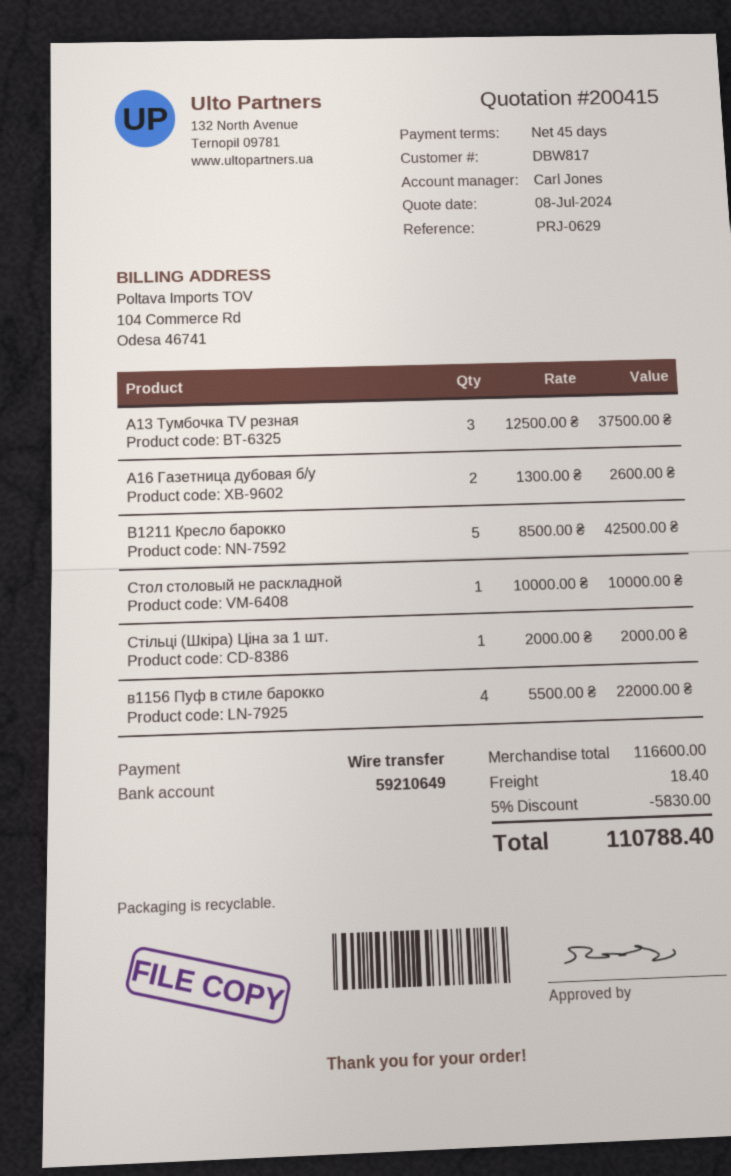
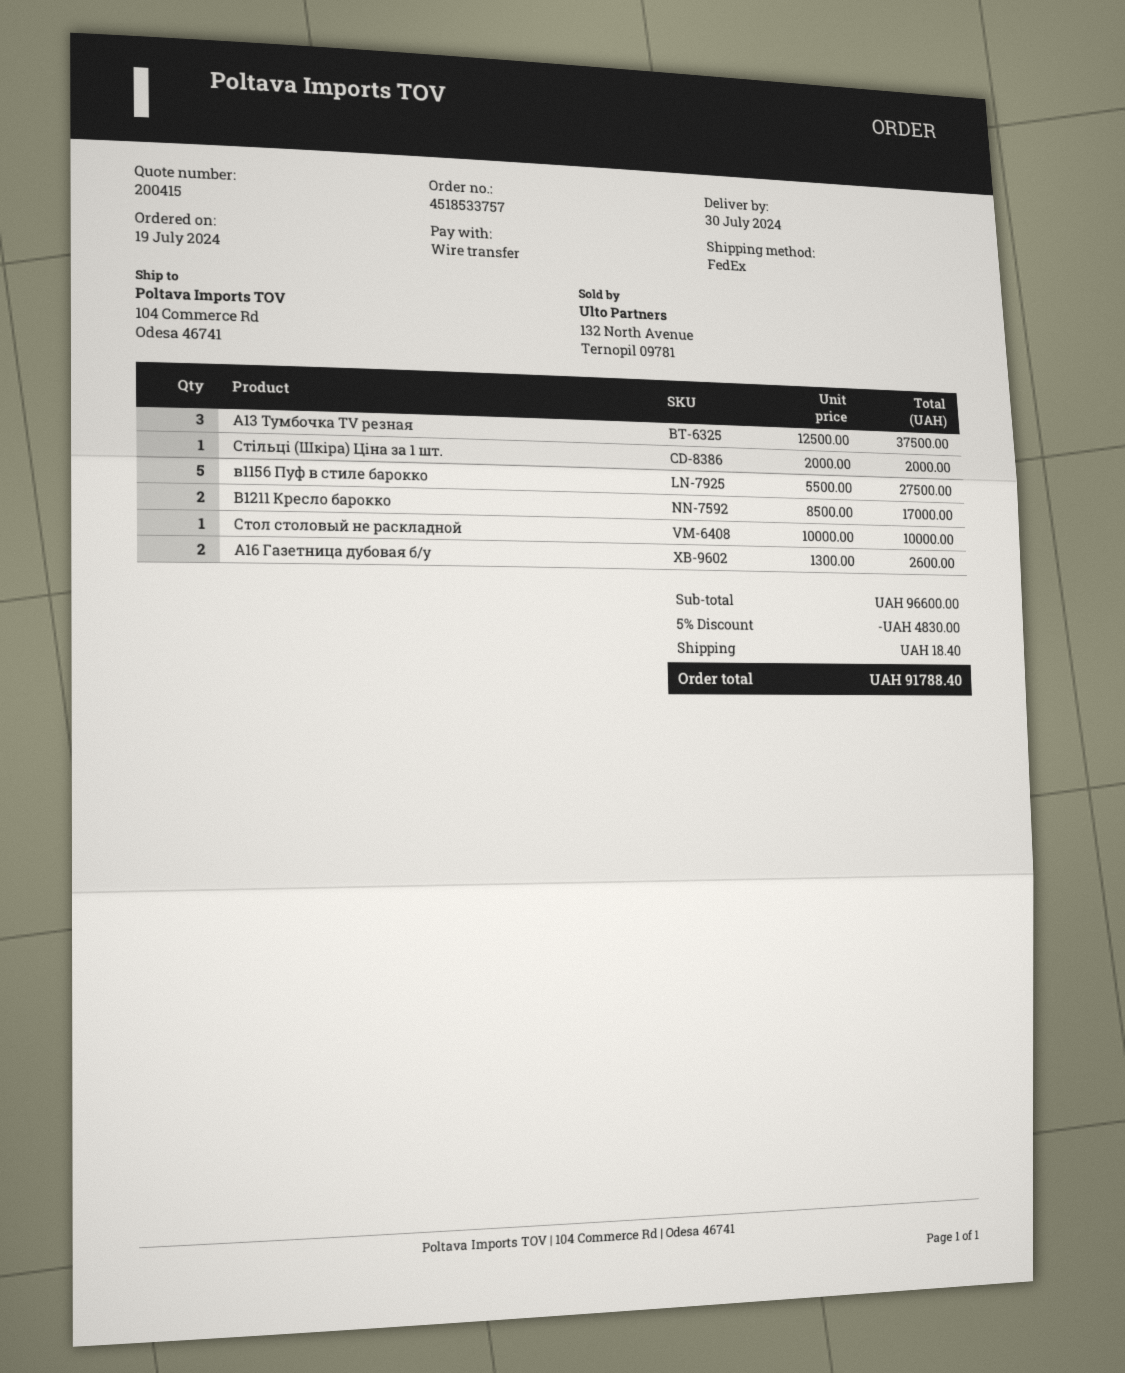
В1211 Кресло барокко: 5 x 8500.00 = 42500.00 -> 2 x 8500.00 = 17000.00
в1156 Пуф в стиле барокко: 4 x 5500.00 = 22000.00 -> 5 x 5500.00 = 27500.00
subtotal: 116600.00 -> 96600.00
discount: 5% = 5830.00 -> 5% = 4830.00
total: 110788.40 -> 91788.40

